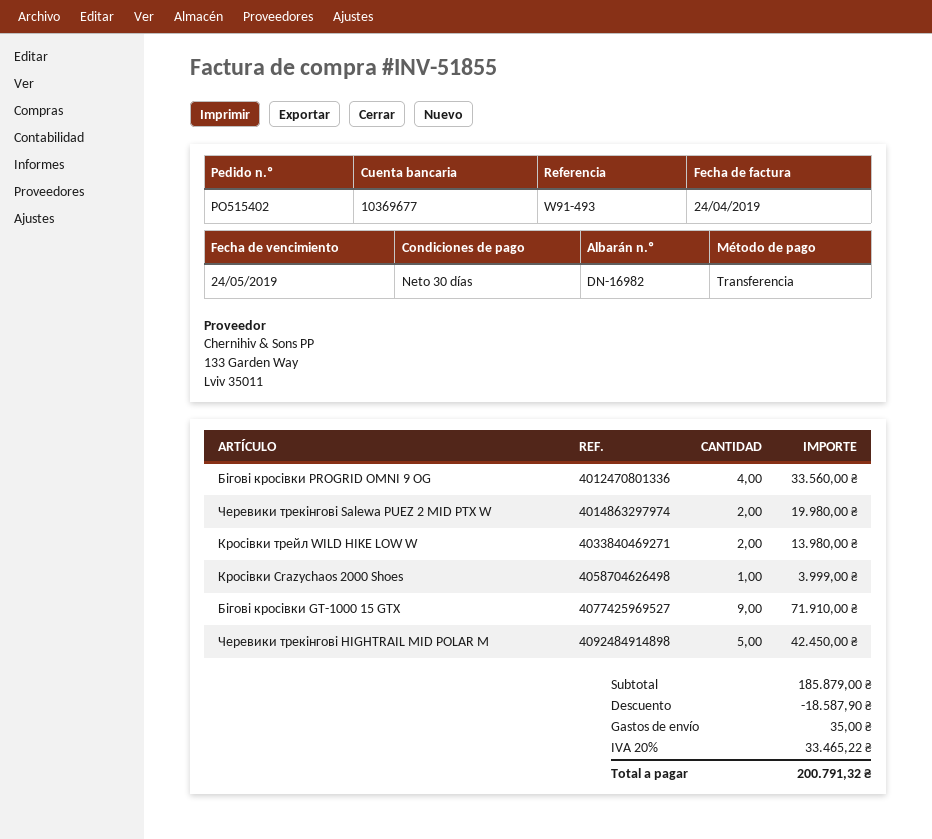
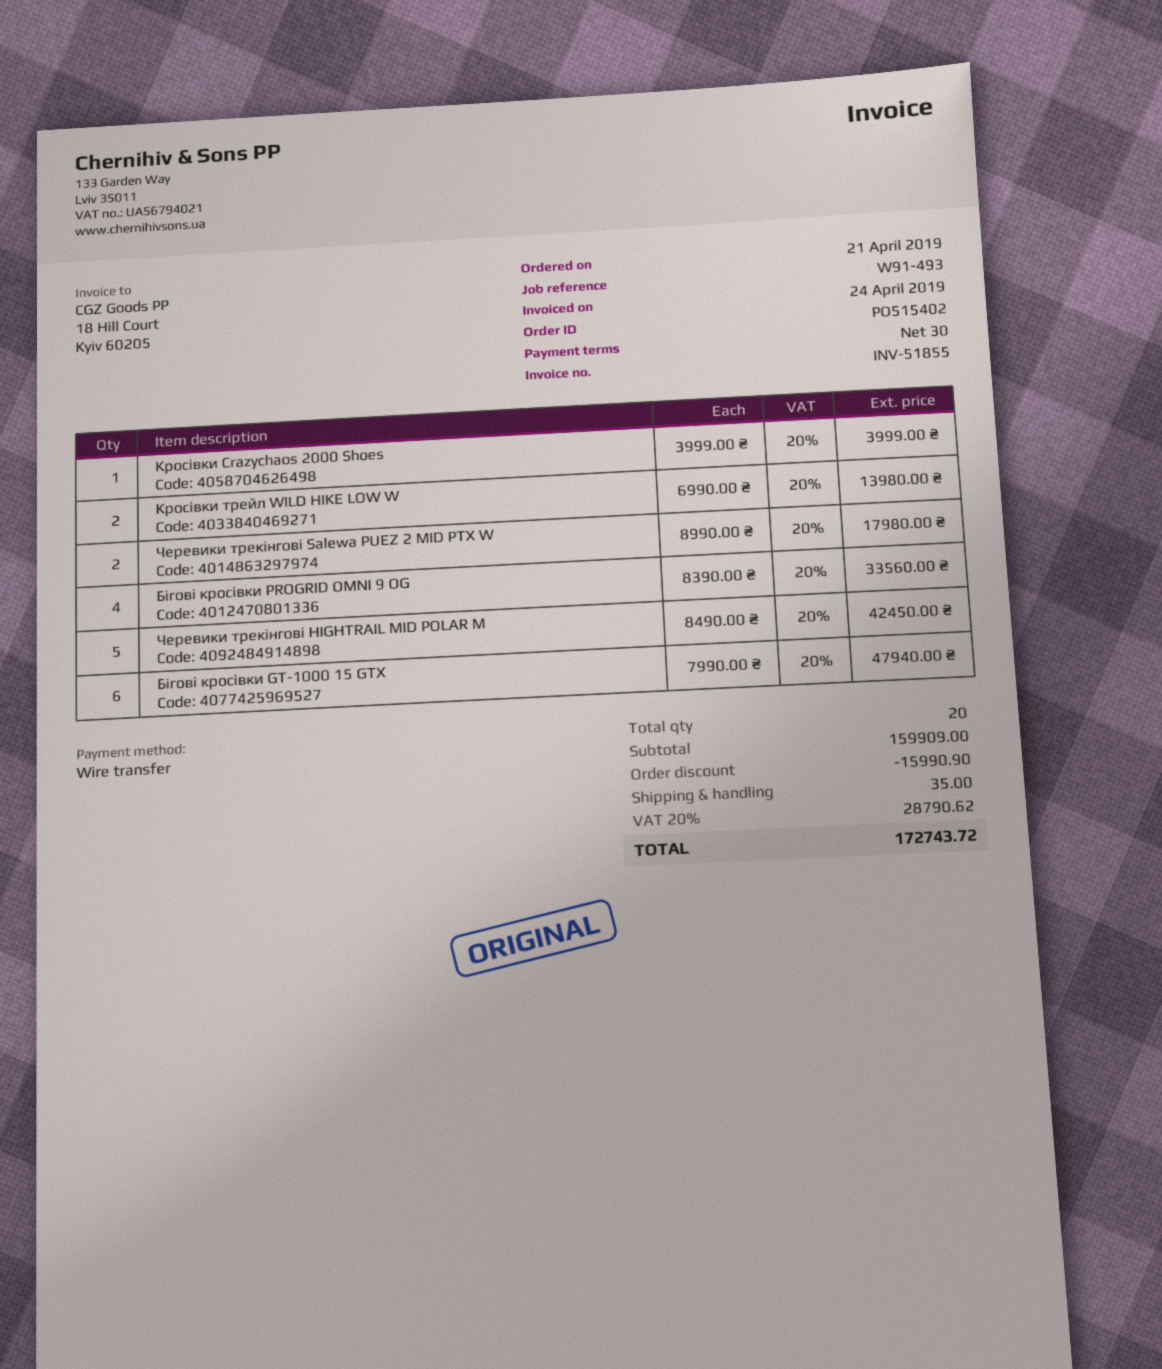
Черевики трекінгові Salewa PUEZ 2 MID PTX W: 2 for 19980.00 -> 2 for 17980.00
Бігові кросівки GT-1000 15 GTX: 9 for 71910.00 -> 6 for 47940.00
subtotal: 185879.00 -> 159909.00
discount: 18587.90 -> 15990.90
tax: 20% = 33465.22 -> 20% = 28790.62
total: 200791.32 -> 172743.72

